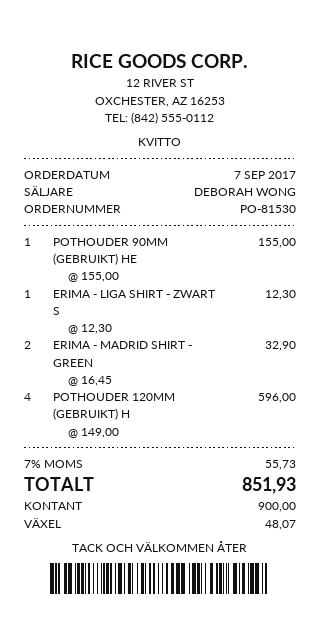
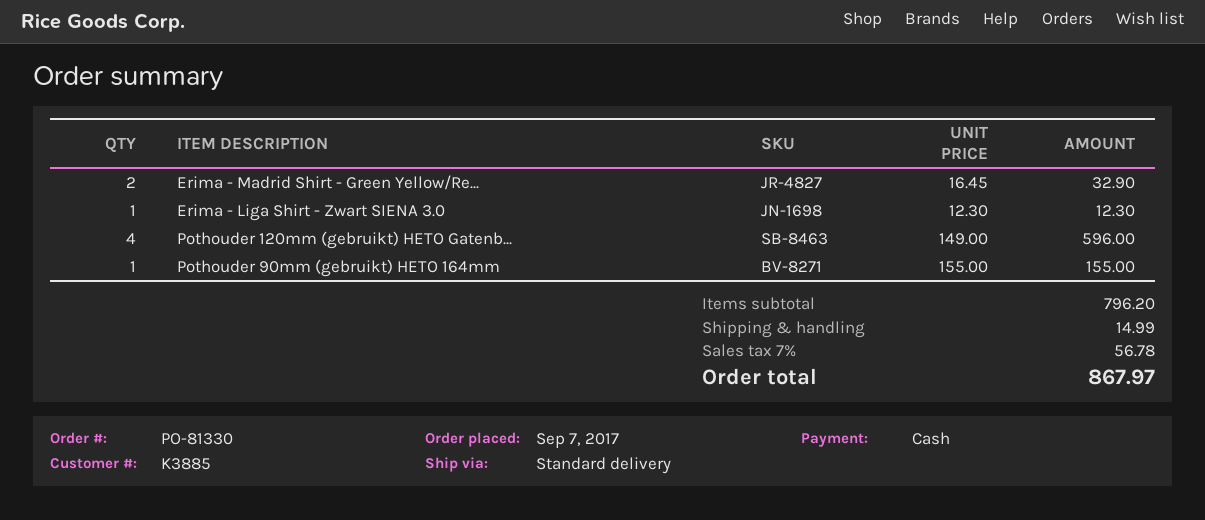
order number: PO-81530 -> PO-81330
shipping: none -> 14.99
tax: 7% = 55.73 -> 7% = 56.78
total: 851.93 -> 867.97

